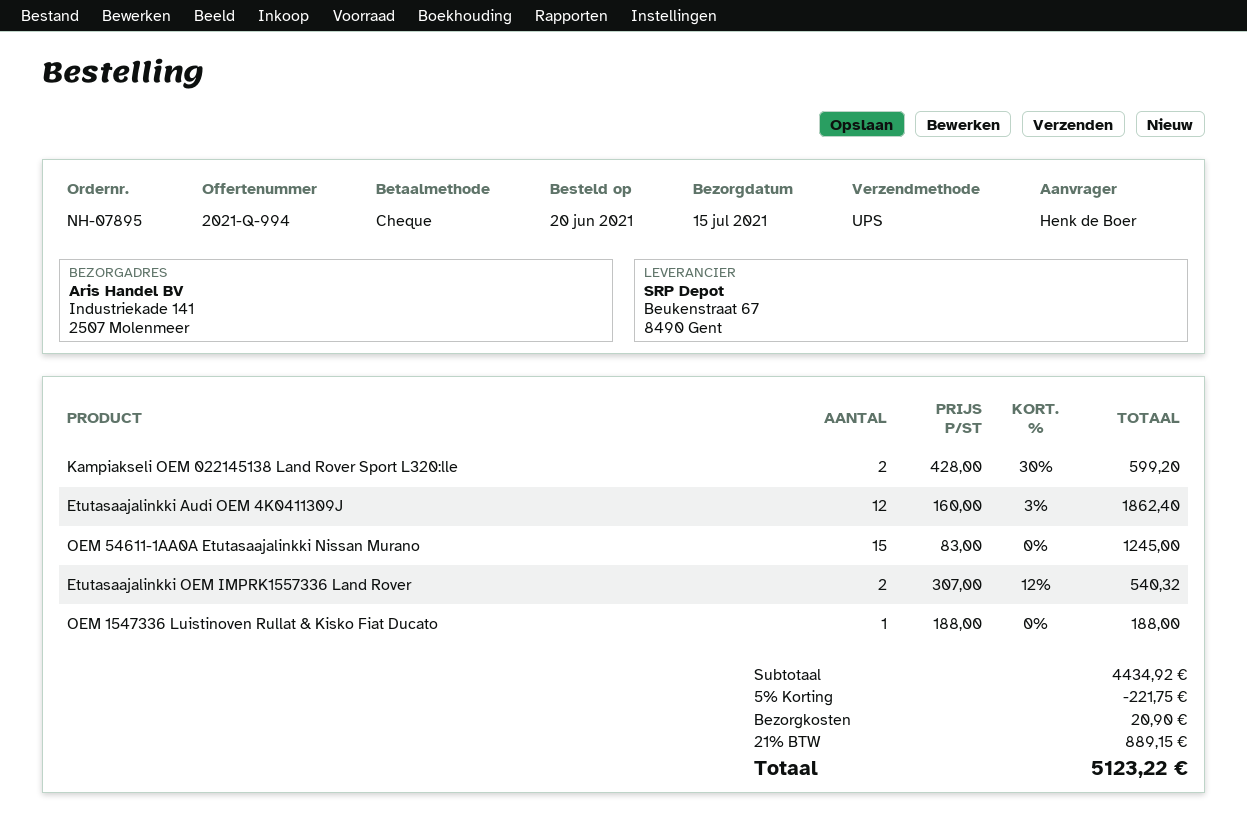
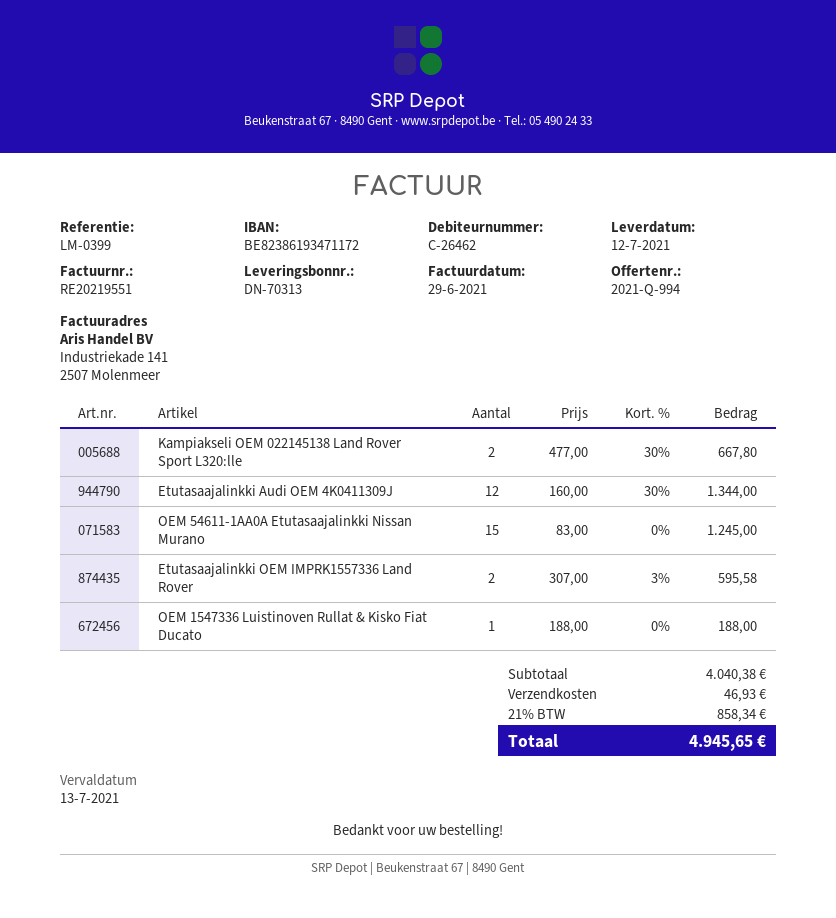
delivery date: 2021-07-15 -> 2021-07-12
Kampiakseli OEM 022145138 Land Rover Sport L320:lle: 2 x 428.00 - 30% = 599.20 -> 2 x 477.00 - 30% = 667.80
Etutasaajalinkki Audi OEM 4K0411309J: 12 x 160.00 - 3% = 1862.40 -> 12 x 160.00 - 30% = 1344.00
Etutasaajalinkki OEM IMPRK1557336 Land Rover: 2 x 307.00 - 12% = 540.32 -> 2 x 307.00 - 3% = 595.58
subtotal: 4434.92 -> 4040.38
discount: 5% = 221.75 -> none
shipping: 20.90 -> 46.93
tax: 21% = 889.15 -> 21% = 858.34
total: 5123.22 -> 4945.65

